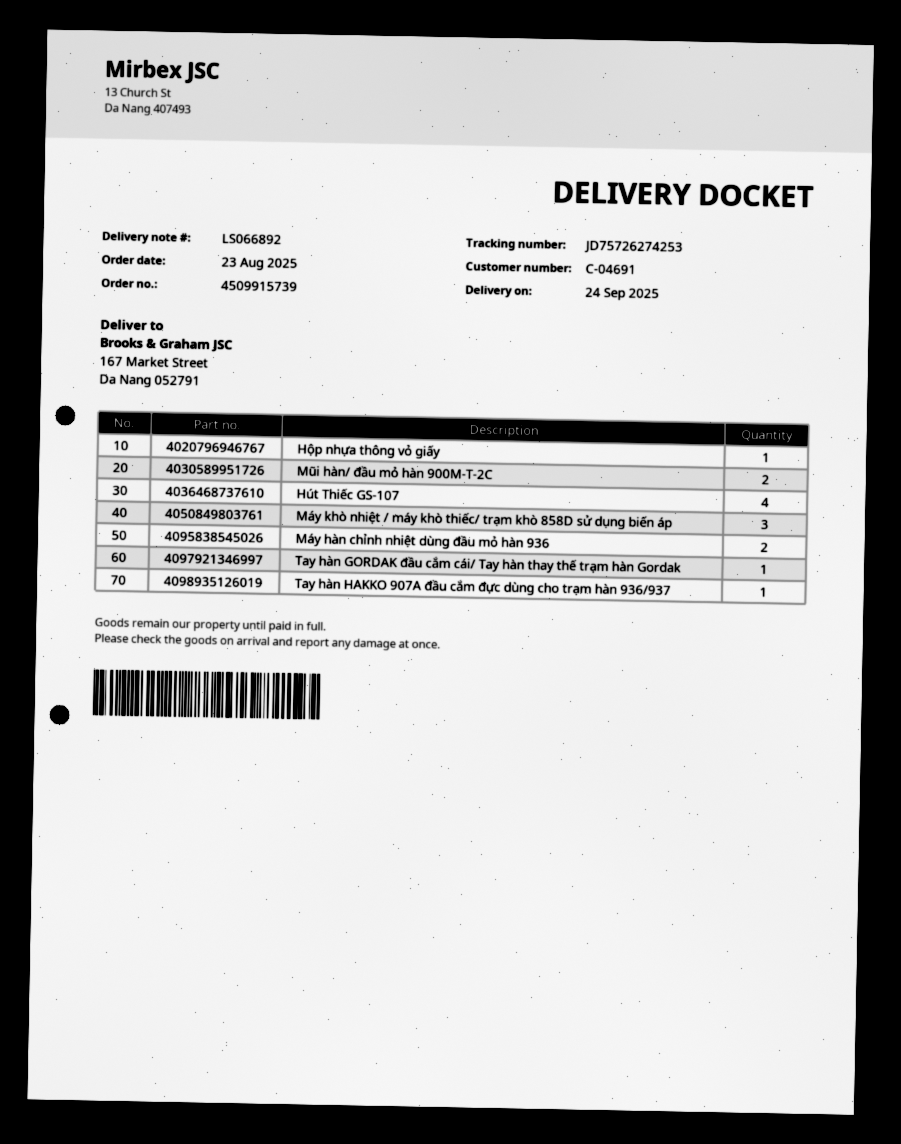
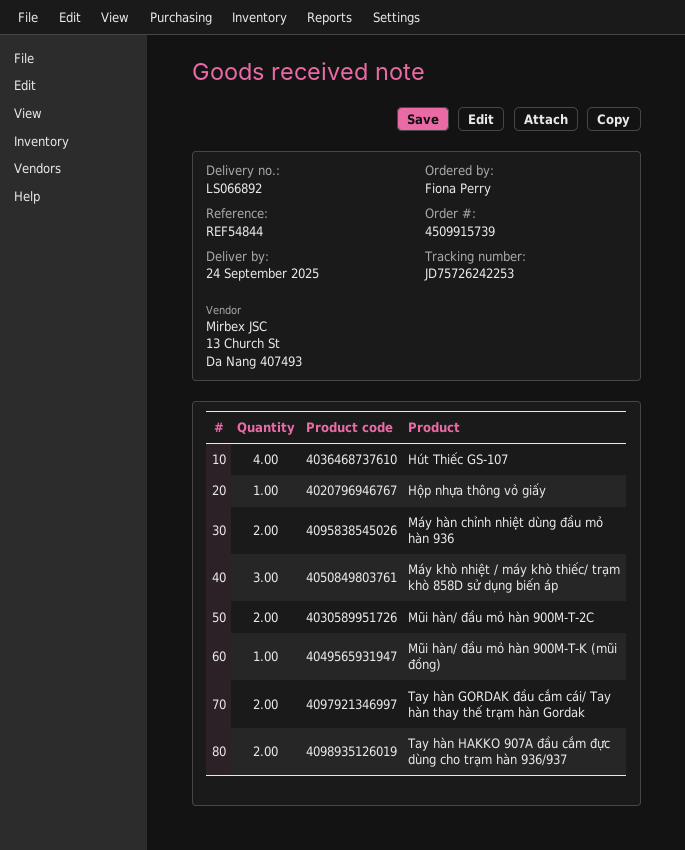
tracking number: JD75726274253 -> JD75726242253
Tay hàn GORDAK đầu cắm cái/ Tay hàn thay thế trạm hàn Gordak: 1 -> 2
Tay hàn HAKKO 907A đầu cắm đực dùng cho trạm hàn 936/937: 1 -> 2
Mũi hàn/ đầu mỏ hàn 900M-T-K (mũi đồng): none -> 1

